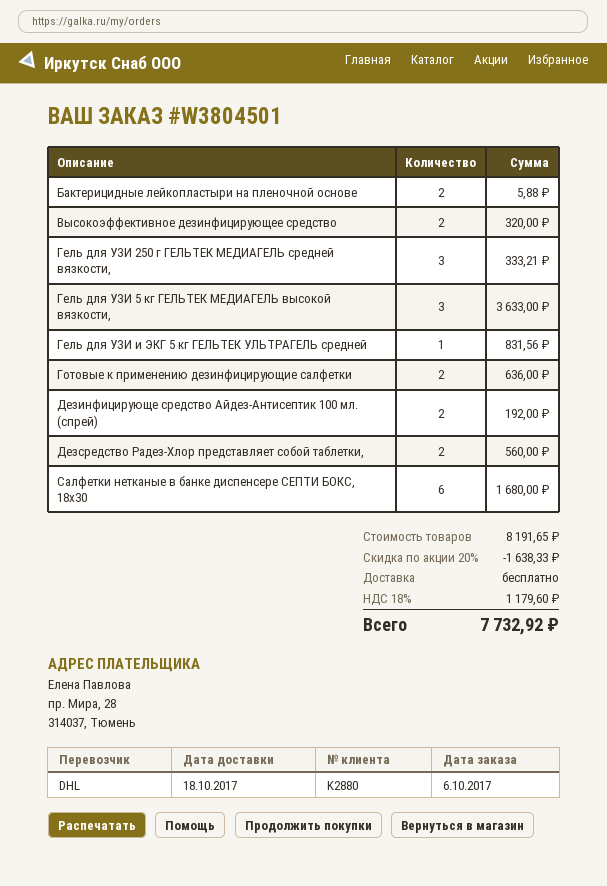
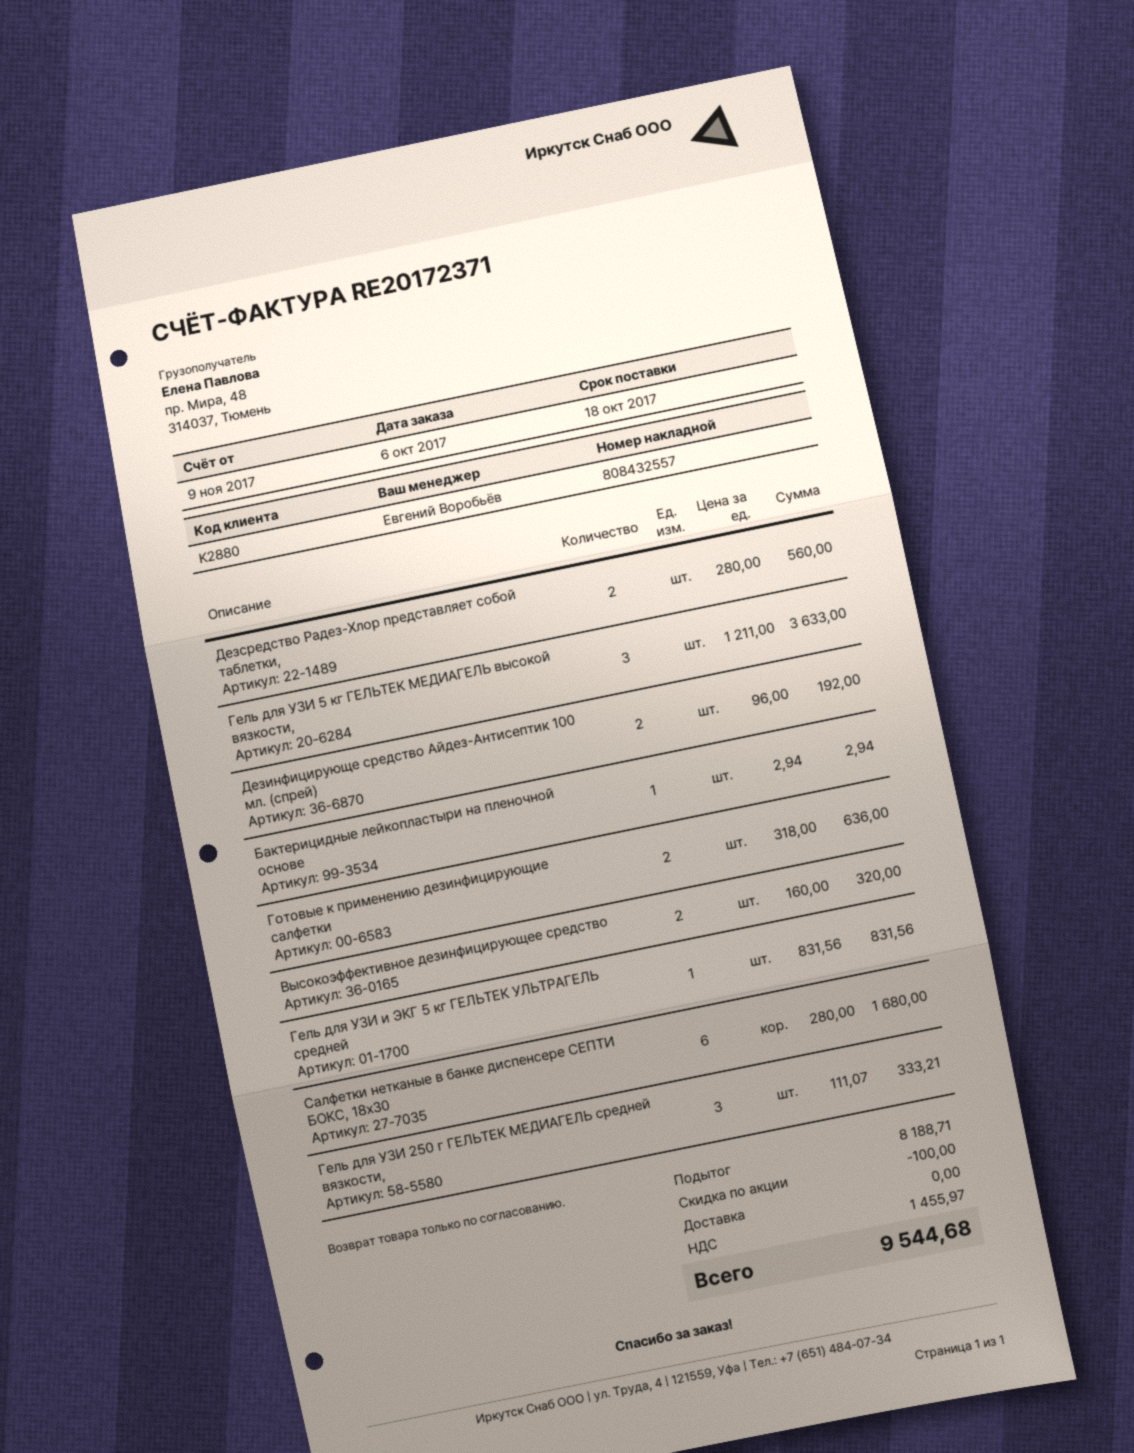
Бактерицидные лейкопластыри на пленочной основе: 2 for 5.88 -> 1 for 2.94
subtotal: 8191.65 -> 8188.71
discount: 1638.33 -> 100.00
tax: 1179.60 -> 1455.97
total: 7732.92 -> 9544.68

